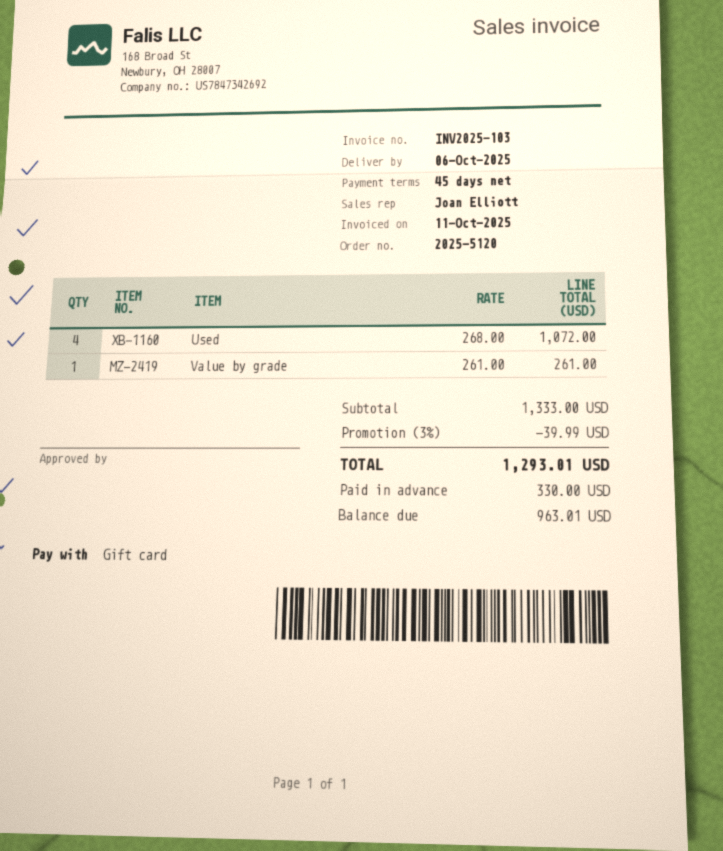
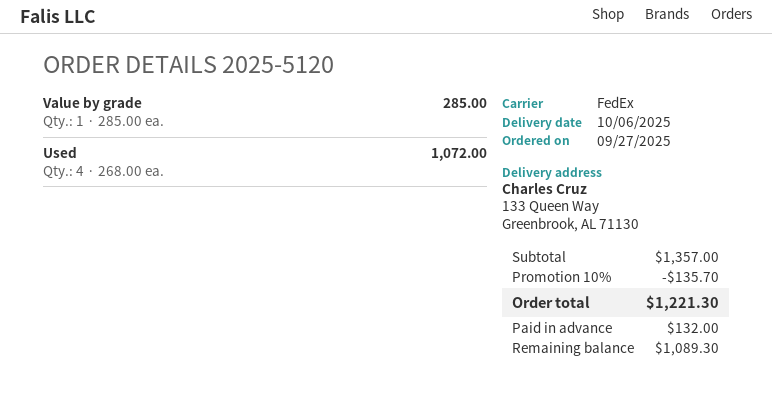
Value by grade: 1 x 261.00 = 261.00 -> 1 x 285.00 = 285.00
subtotal: 1333.00 -> 1357.00
discount: 3% = 39.99 -> 10% = 135.70
total: 1293.01 -> 1221.30
deposit: 330.00 -> 132.00
balance: 963.01 -> 1089.30

